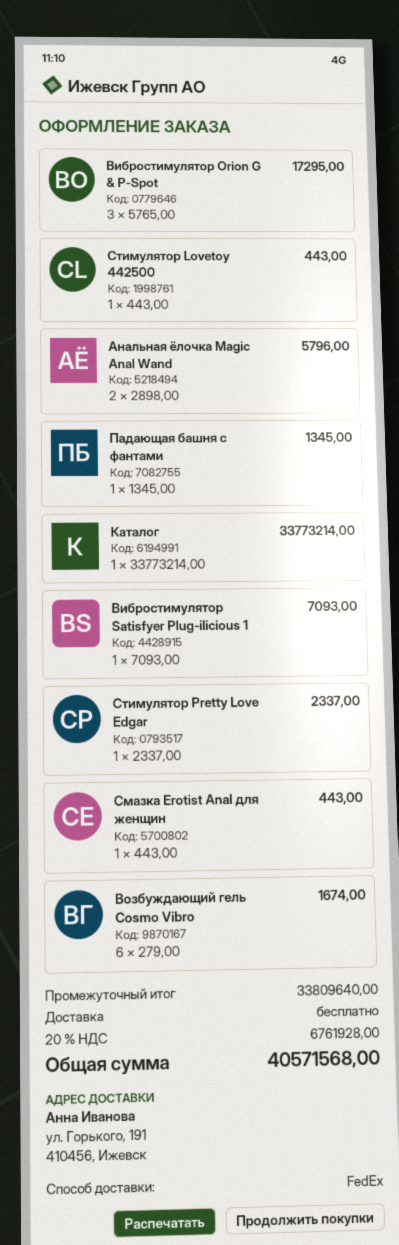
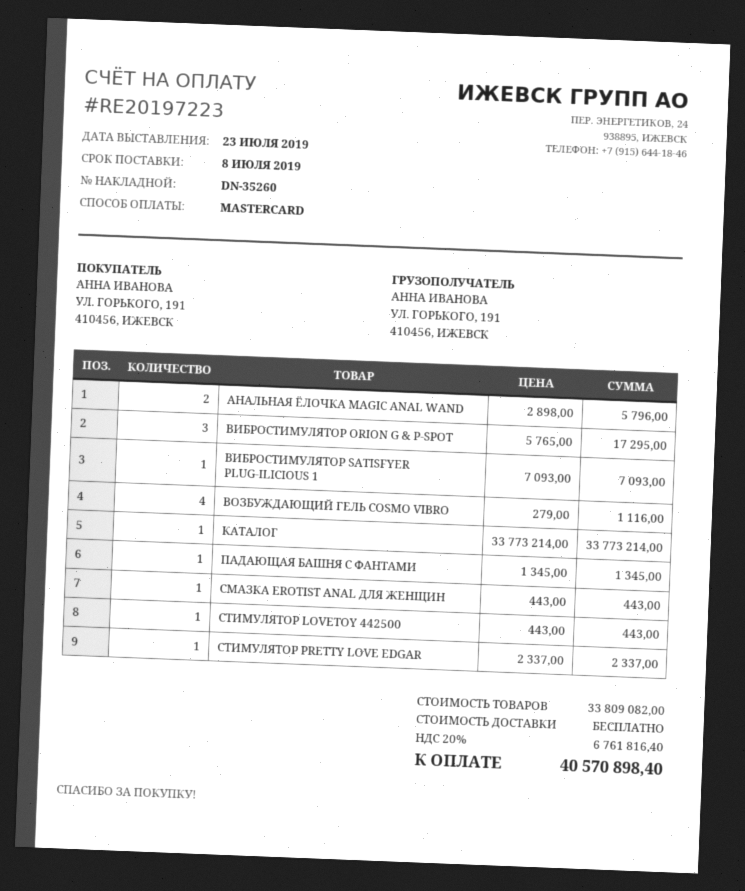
Возбуждающий гель Cosmo Vibro: 6 x 279.00 = 1674.00 -> 4 x 279.00 = 1116.00
subtotal: 33809640.00 -> 33809082.00
tax: 20% = 6761928.00 -> 20% = 6761816.40
total: 40571568.00 -> 40570898.40

